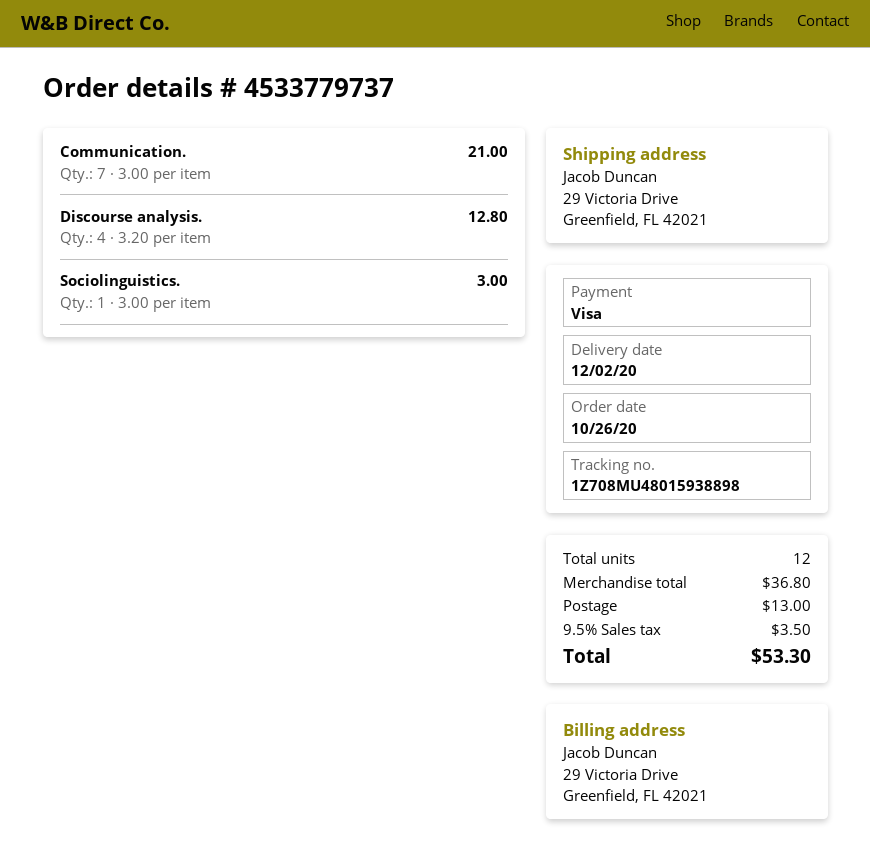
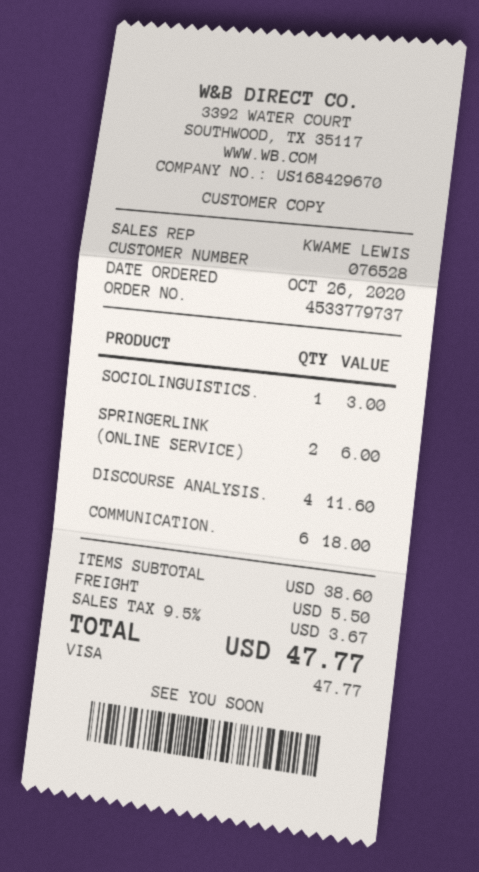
Communication.: 7 for 21.00 -> 6 for 18.00
Discourse analysis.: 4 for 12.80 -> 4 for 11.60
SPRINGERLINK (ONLINE SERVICE): none -> 2 for 6.00
subtotal: 36.80 -> 38.60
shipping: 13.00 -> 5.50
tax: 9.5% = 3.50 -> 9.5% = 3.67
total: 53.30 -> 47.77

